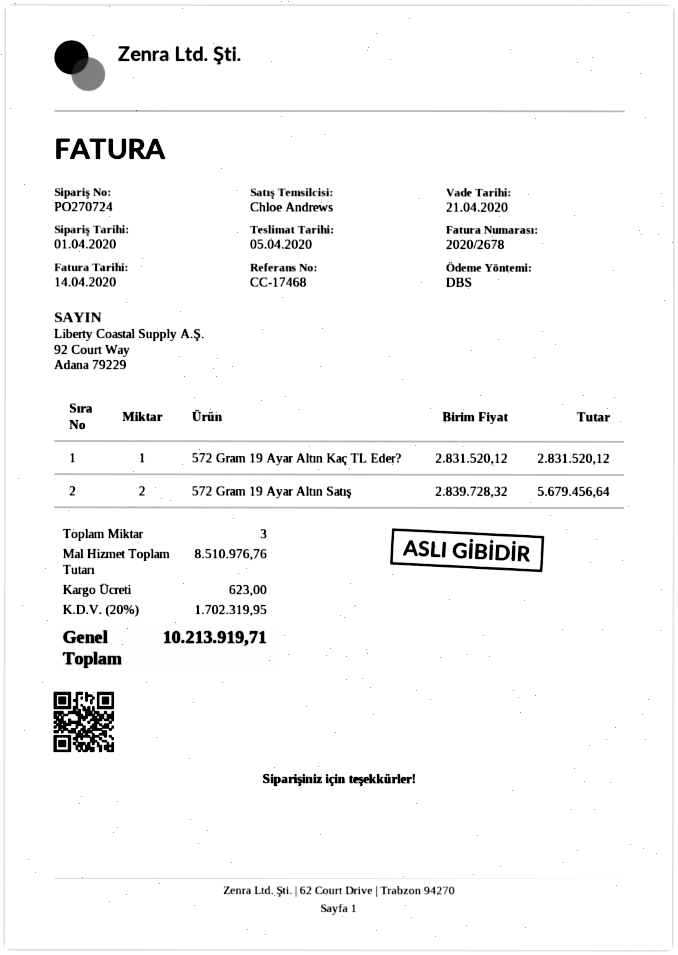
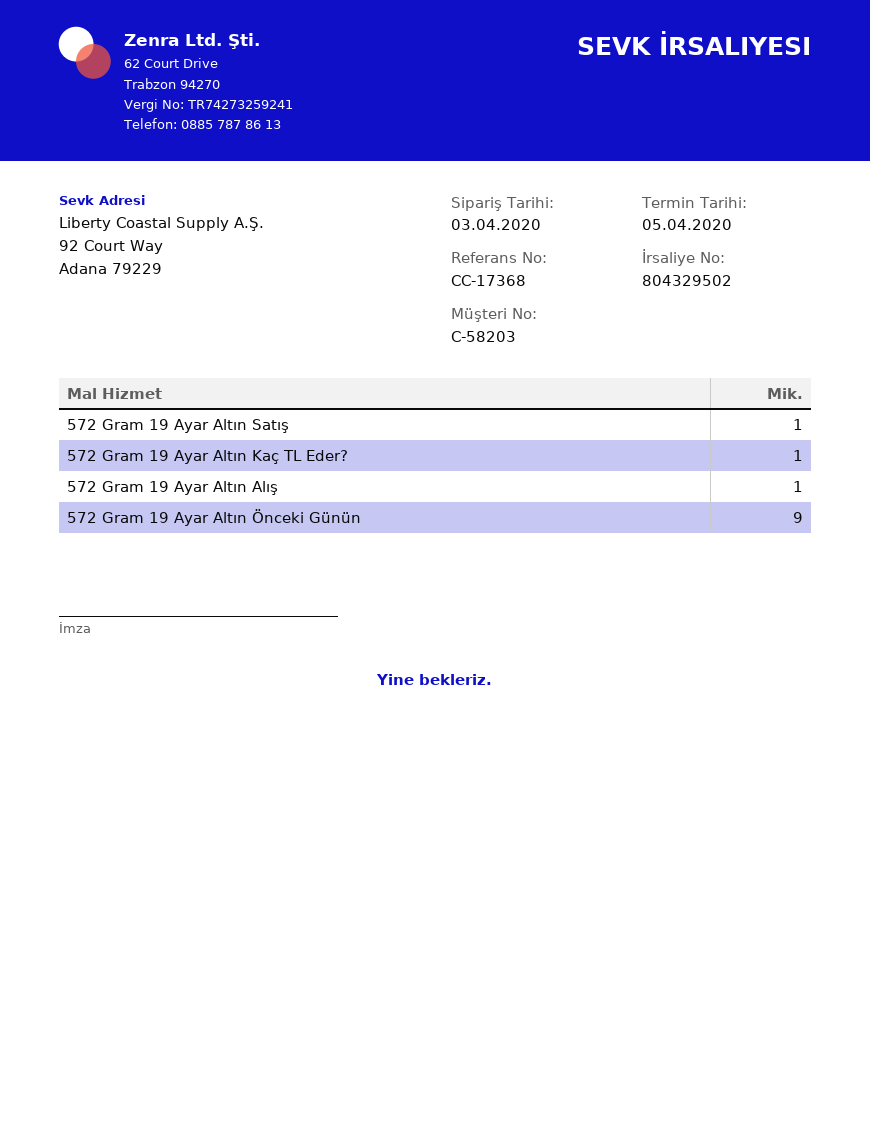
order date: 2020-04-01 -> 2020-04-03
reference: CC-17468 -> CC-17368
572 Gram 19 Ayar Altın Satış: 2 -> 1
572 Gram 19 Ayar Altın Alış: none -> 1
572 Gram 19 Ayar Altın Önceki Günün: none -> 9

